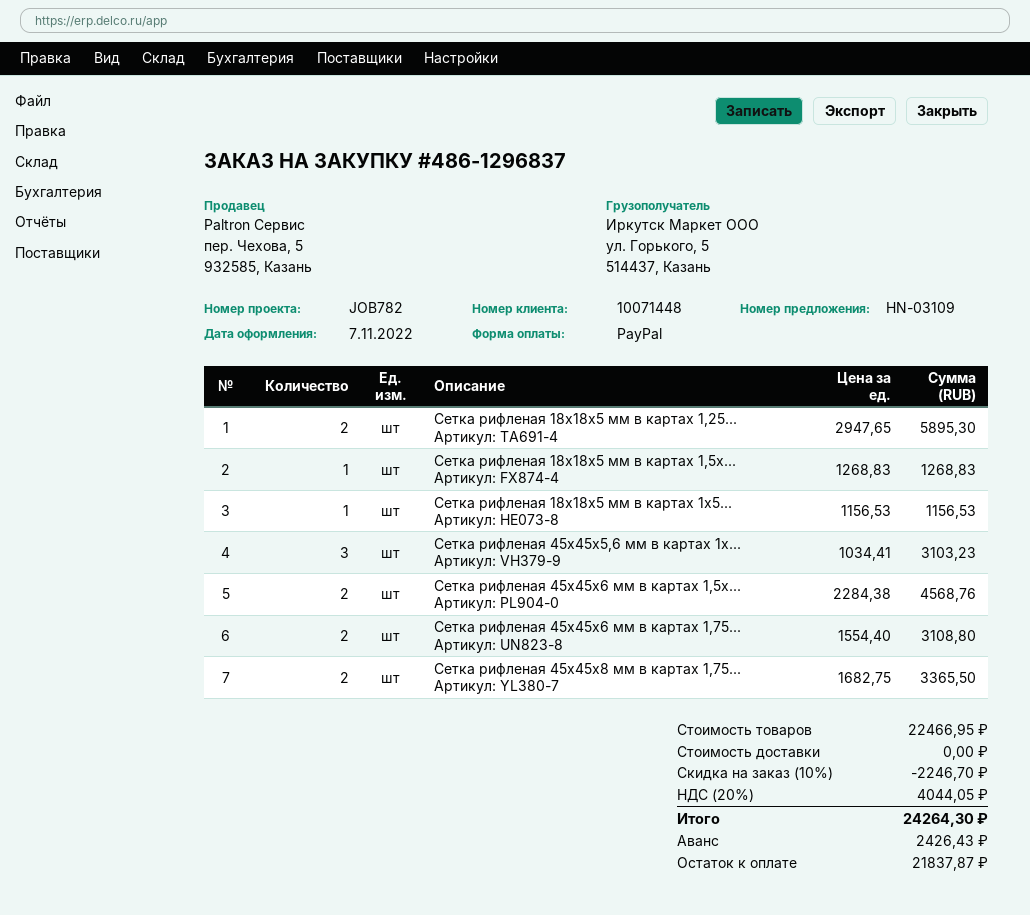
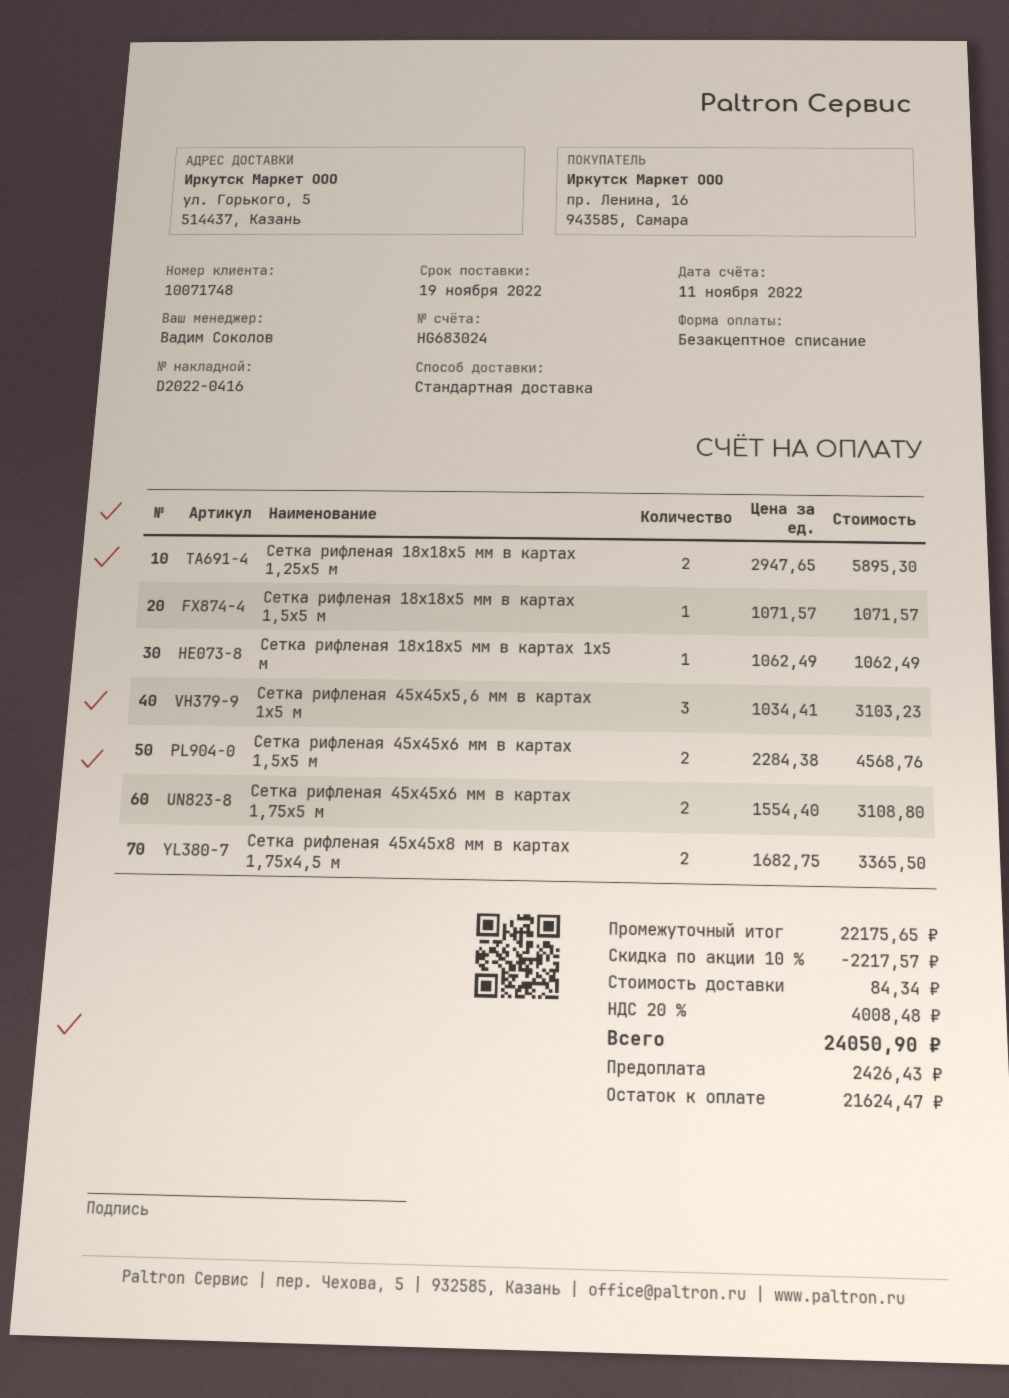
customer number: 10071448 -> 10071748
payment method: PayPal -> direct debit
Сетка рифленая 18х18х5 мм в картах 1,5х...: 1 x 1268.83 = 1268.83 -> 1 x 1071.57 = 1071.57
Сетка рифленая 18х18х5 мм в картах 1х5...: 1 x 1156.53 = 1156.53 -> 1 x 1062.49 = 1062.49
subtotal: 22466.95 -> 22175.65
discount: 10% = 2246.70 -> 10% = 2217.57
shipping: 0.00 -> 84.34
tax: 20% = 4044.05 -> 20% = 4008.48
total: 24264.30 -> 24050.90
balance: 21837.87 -> 21624.47

